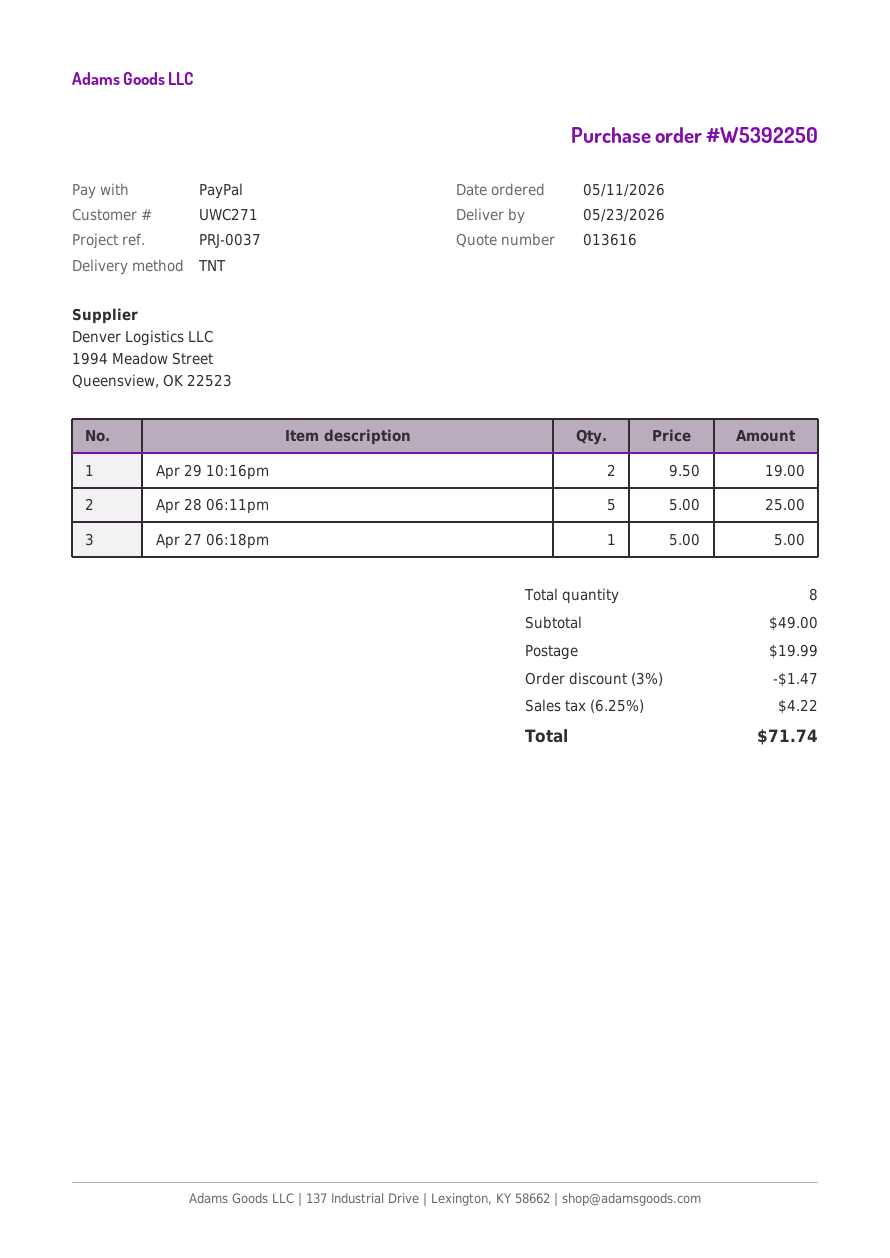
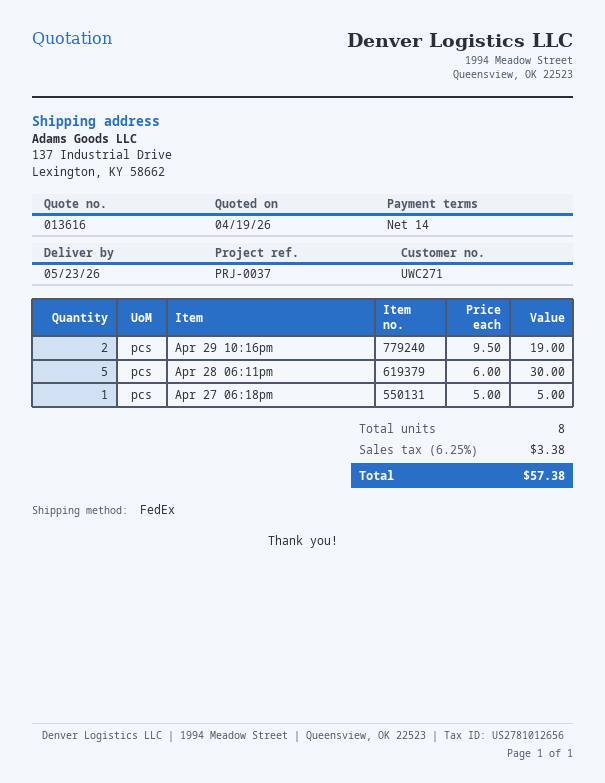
shipping method: TNT -> FedEx
Apr 28 06:11pm: 5 x 5.00 = 25.00 -> 5 x 6.00 = 30.00
discount: 3% = 1.47 -> none
shipping: 19.99 -> none
tax: 6.25% = 4.22 -> 6.25% = 3.38
total: 71.74 -> 57.38

